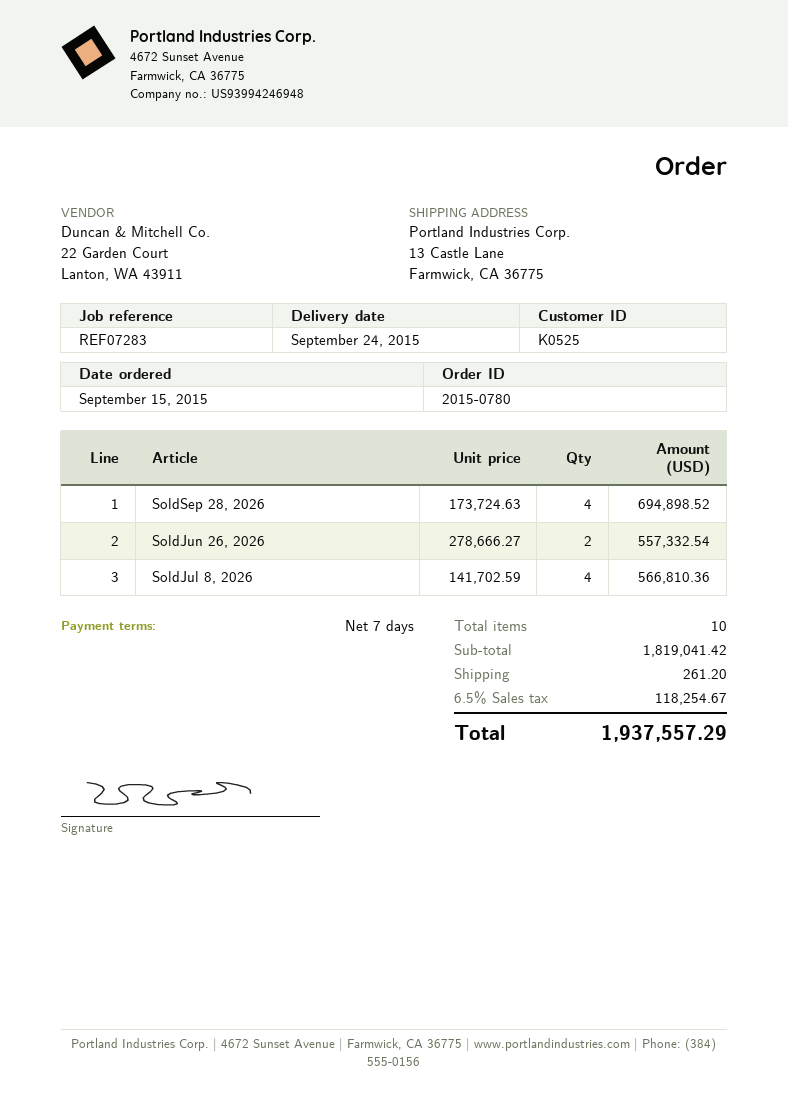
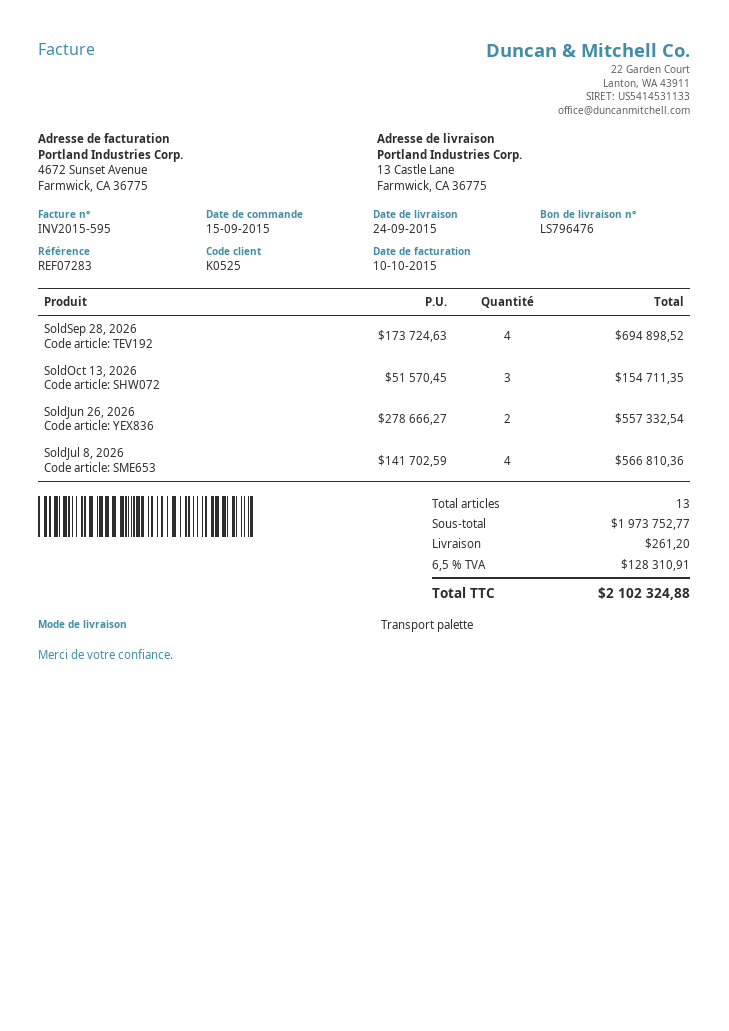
SoldOct 13, 2026: none -> 3 x 51570.45 = 154711.35
total quantity: 10 -> 13
subtotal: 1819041.42 -> 1973752.77
tax: 6.5% = 118254.67 -> 6.5% = 128310.91
total: 1937557.29 -> 2102324.88

